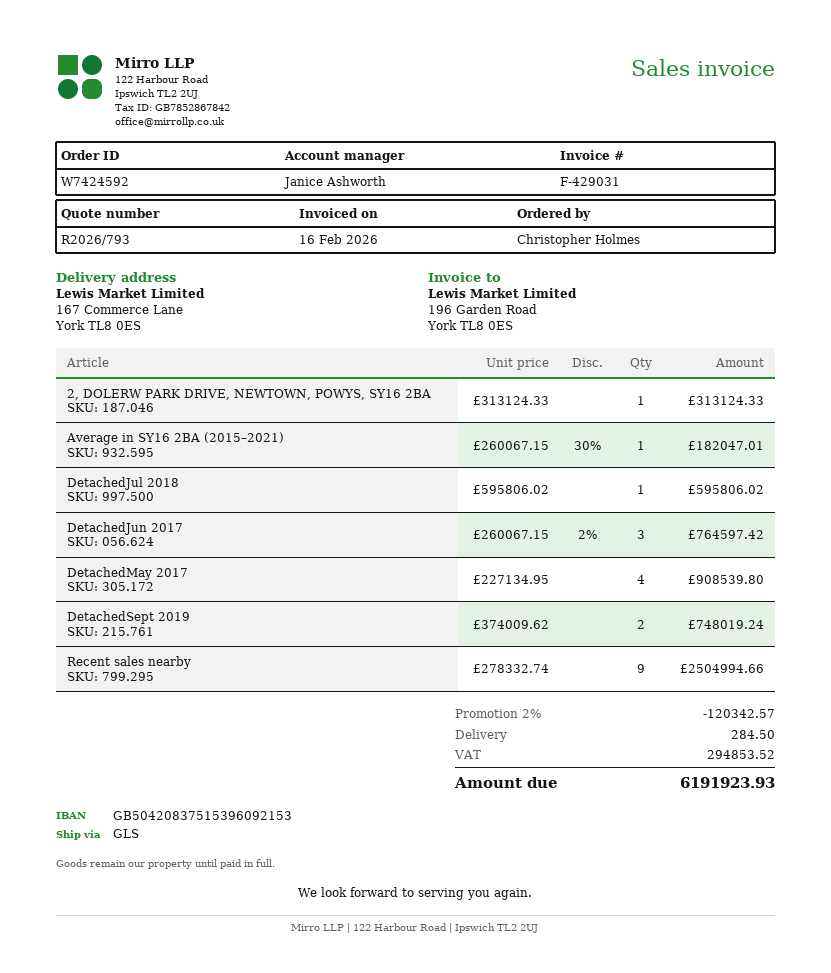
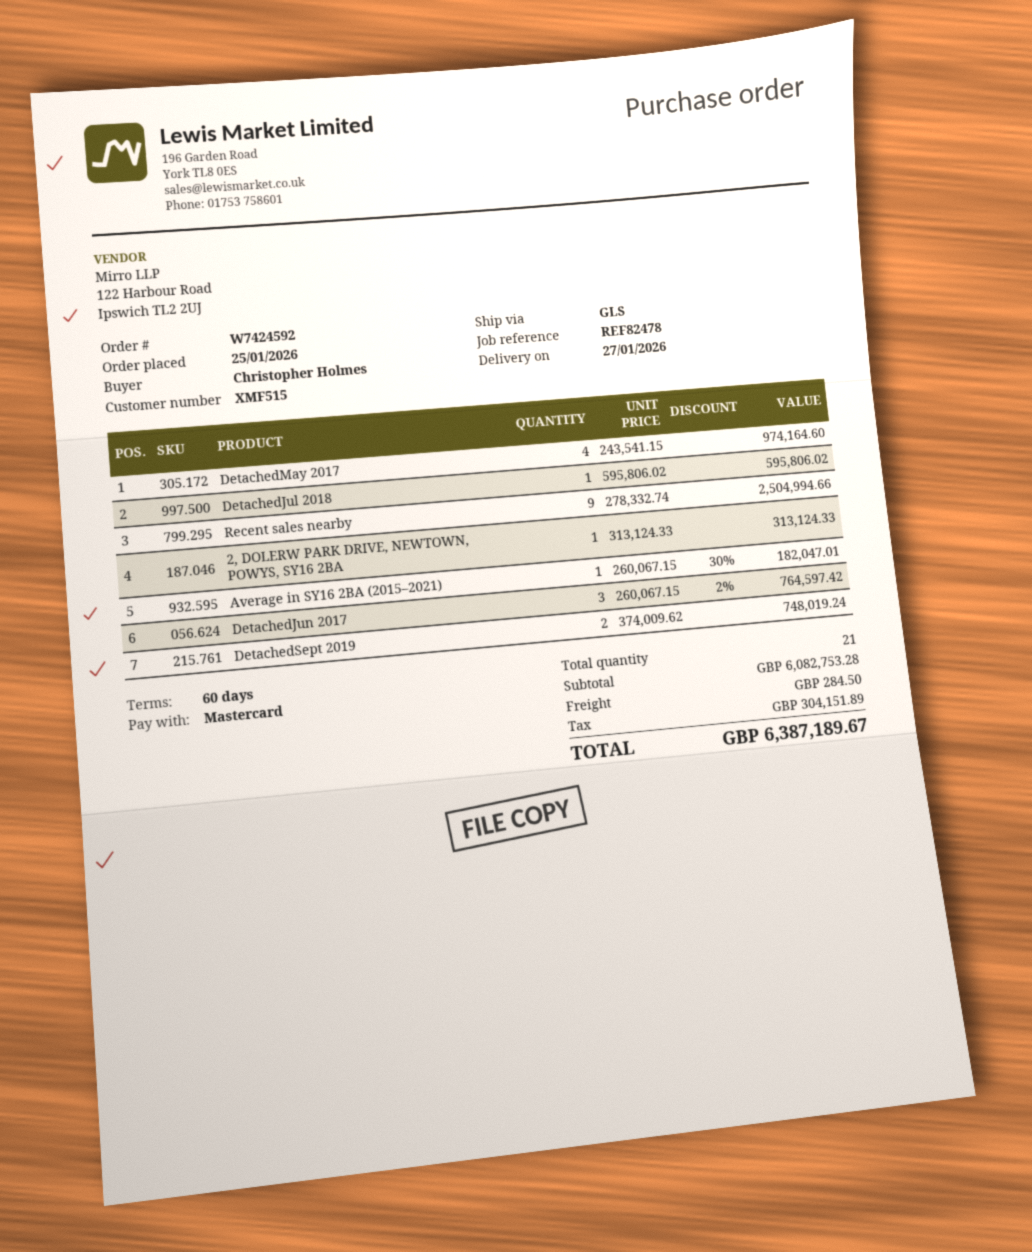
DetachedMay 2017: 4 x 227134.95 = 908539.80 -> 4 x 243541.15 = 974164.60
discount: 2% = 120342.57 -> none
tax: 294853.52 -> 304151.89
total: 6191923.93 -> 6387189.67

